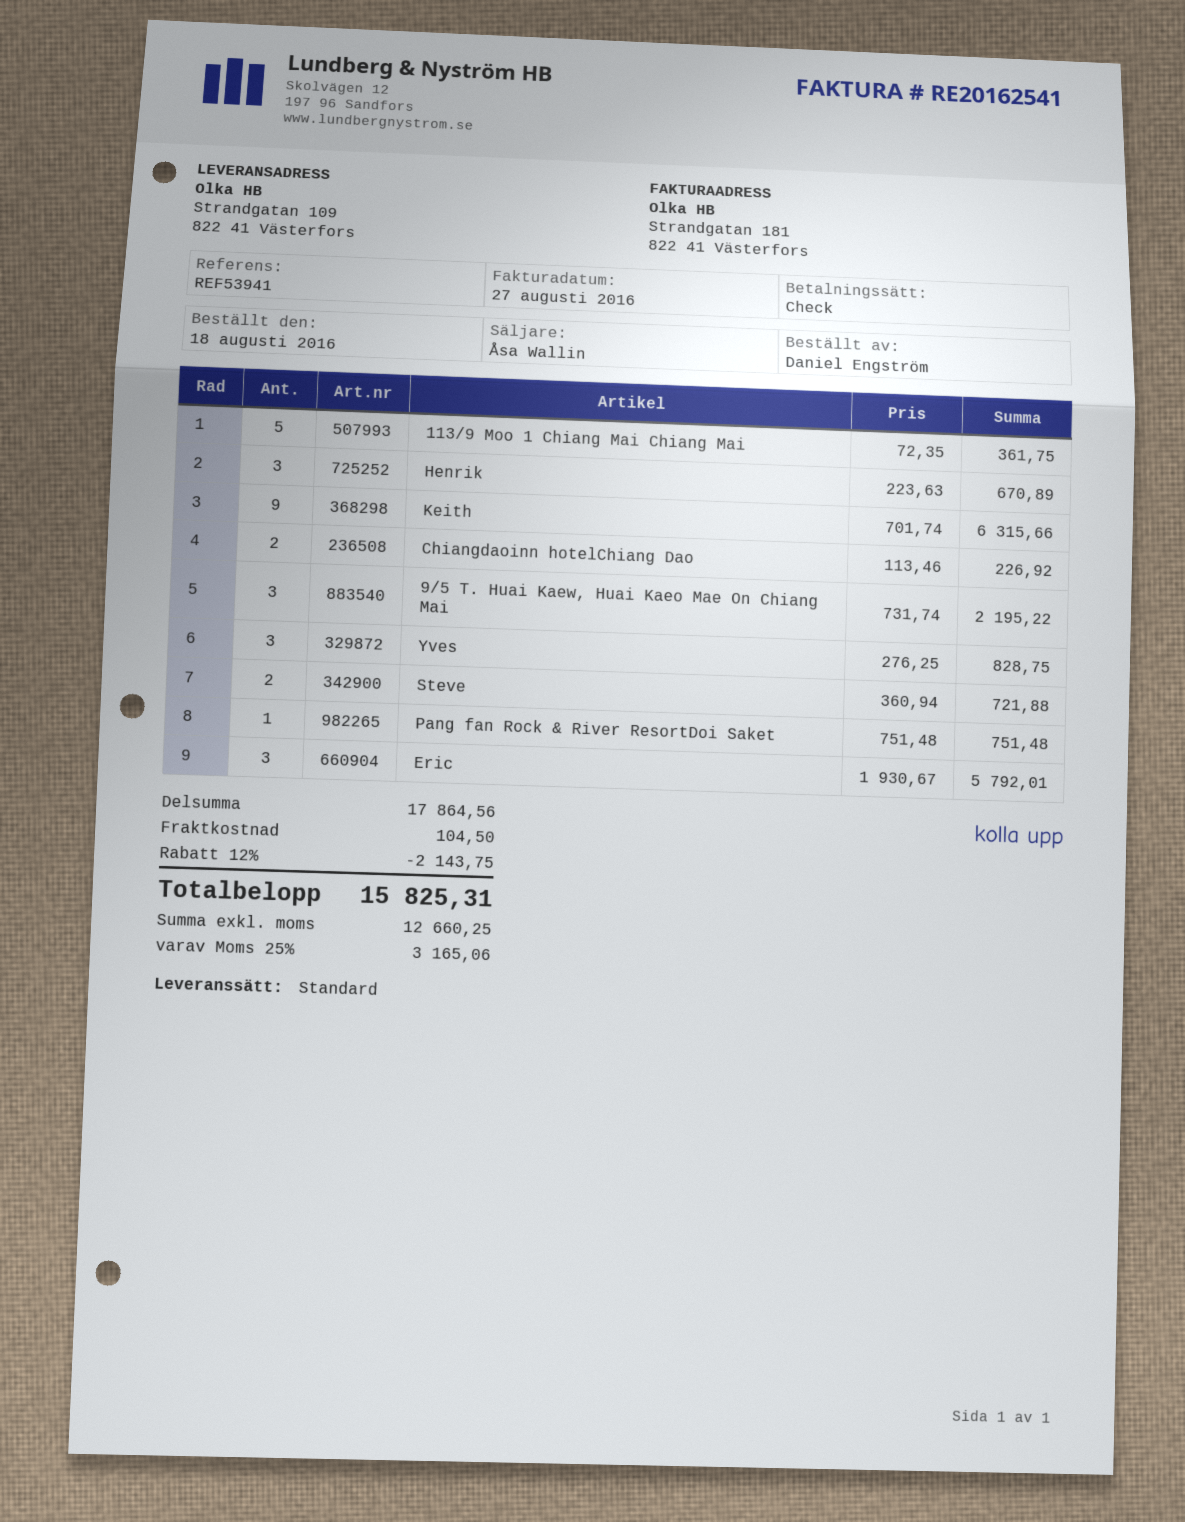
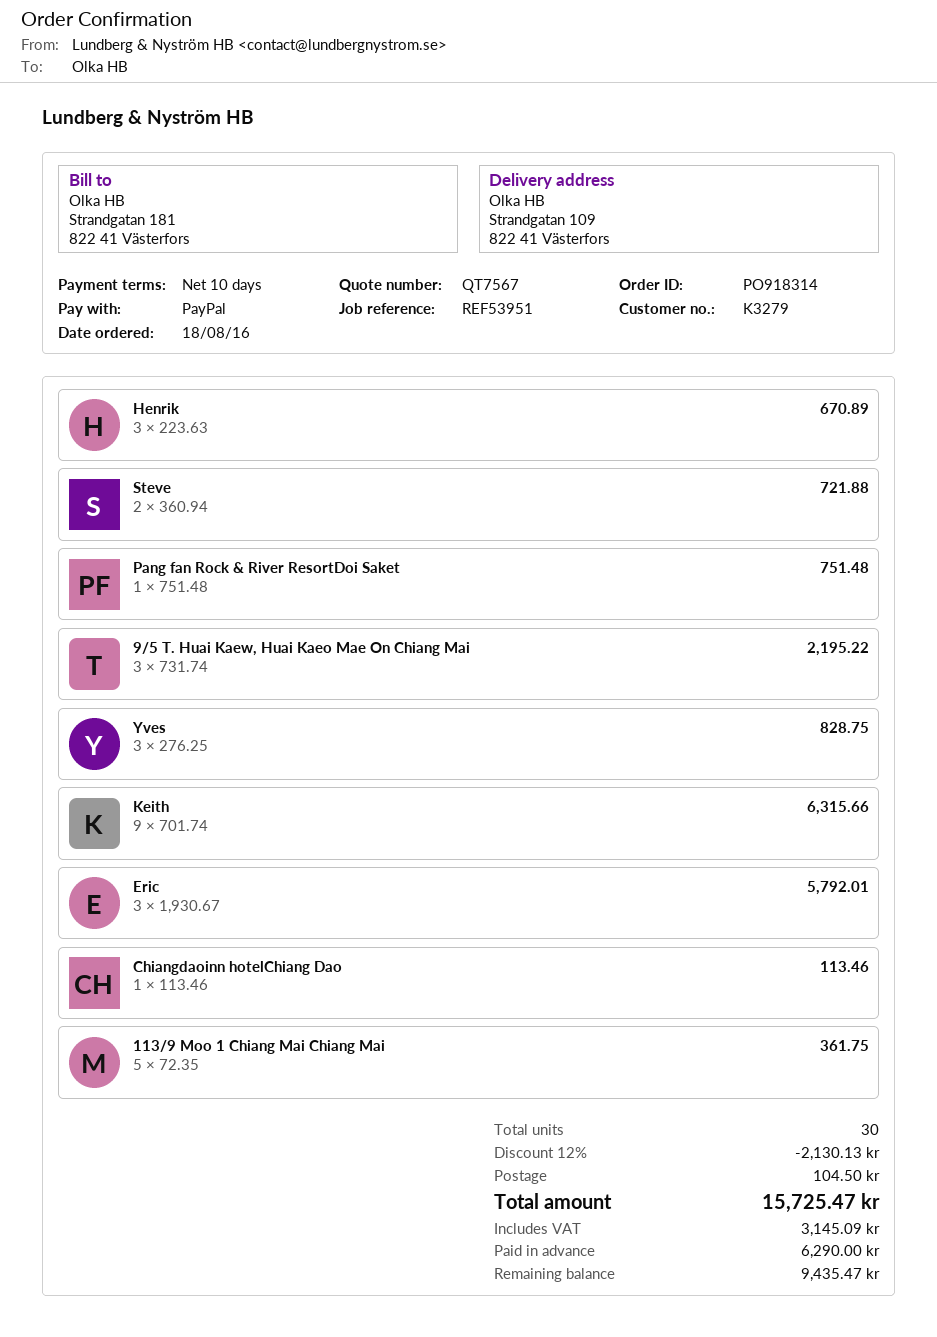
reference: REF53941 -> REF53951
payment method: cheque -> PayPal
Chiangdaoinn hotelChiang Dao: 2 x 113.46 = 226.92 -> 1 x 113.46 = 113.46
discount: 12% = 2143.75 -> 12% = 2130.13
tax: 3165.06 -> 3145.09
total: 15825.31 -> 15725.47

